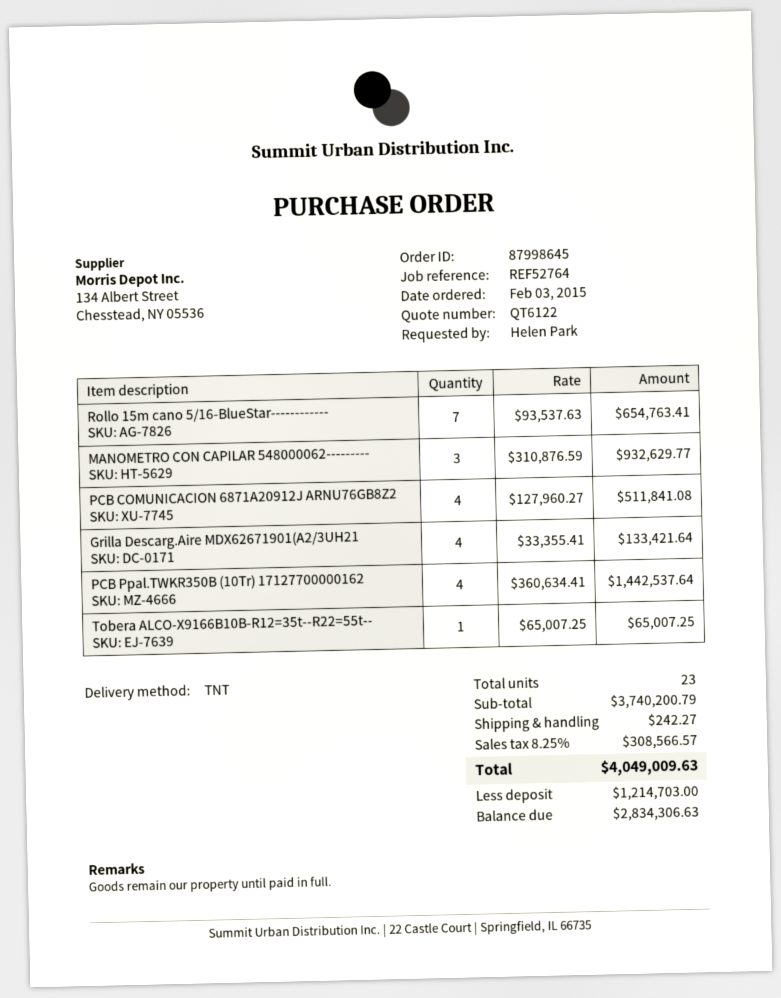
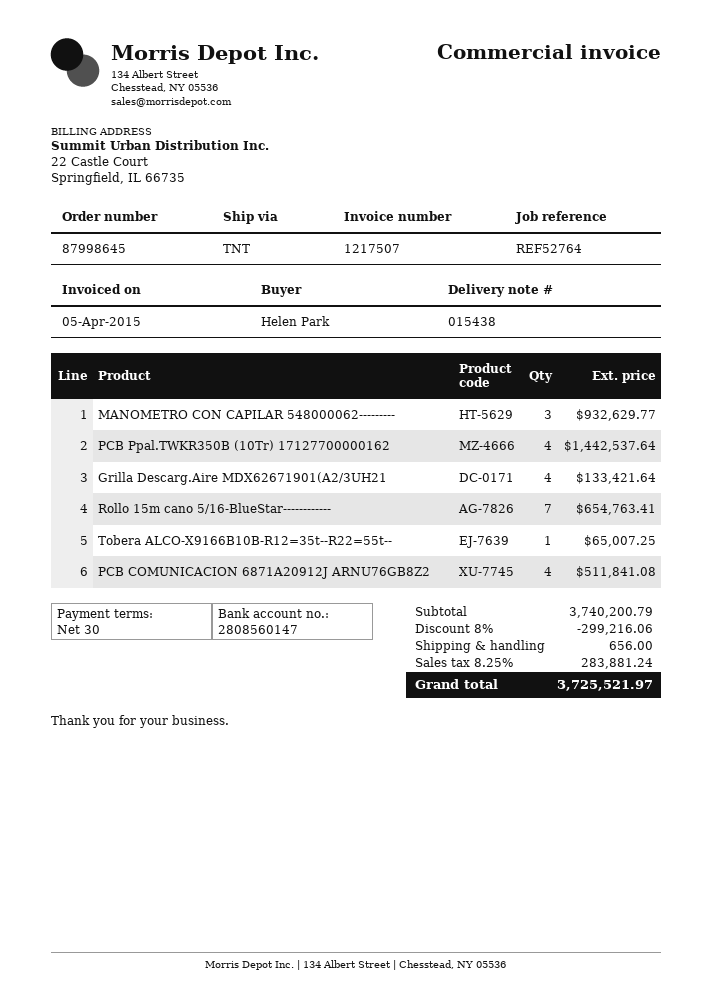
discount: none -> 8% = 299216.06
shipping: 242.27 -> 656.00
tax: 8.25% = 308566.57 -> 8.25% = 283881.24
total: 4049009.63 -> 3725521.97

